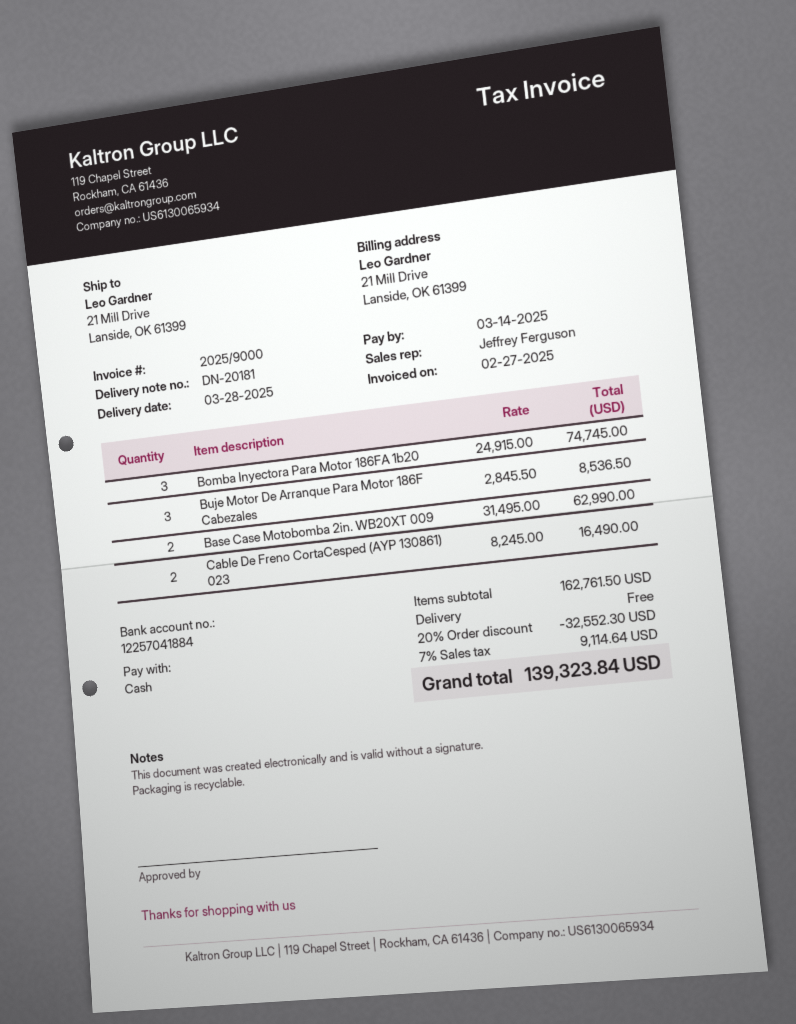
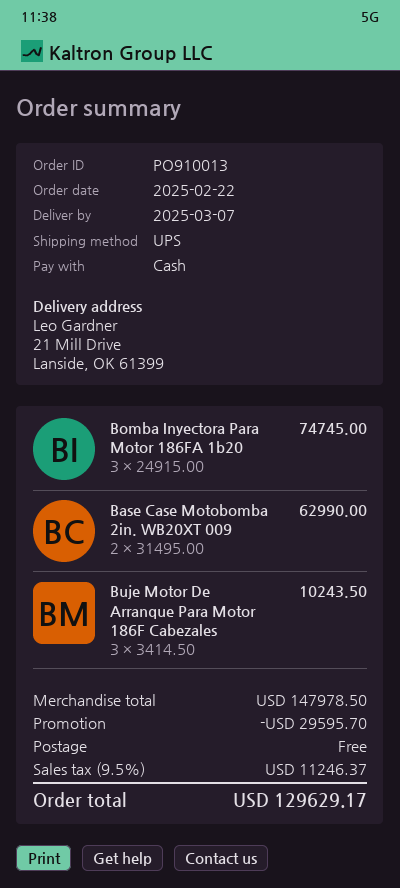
delivery date: 2025-03-28 -> 2025-03-07
Buje Motor De Arranque Para Motor 186F Cabezales: 3 x 2845.50 = 8536.50 -> 3 x 3414.50 = 10243.50
Cable De Freno CortaCesped (AYP 130861) 023: 2 x 8245.00 = 16490.00 -> none
subtotal: 162761.50 -> 147978.50
discount: 32552.30 -> 29595.70
tax: 7% = 9114.64 -> 9.5% = 11246.37
total: 139323.84 -> 129629.17

